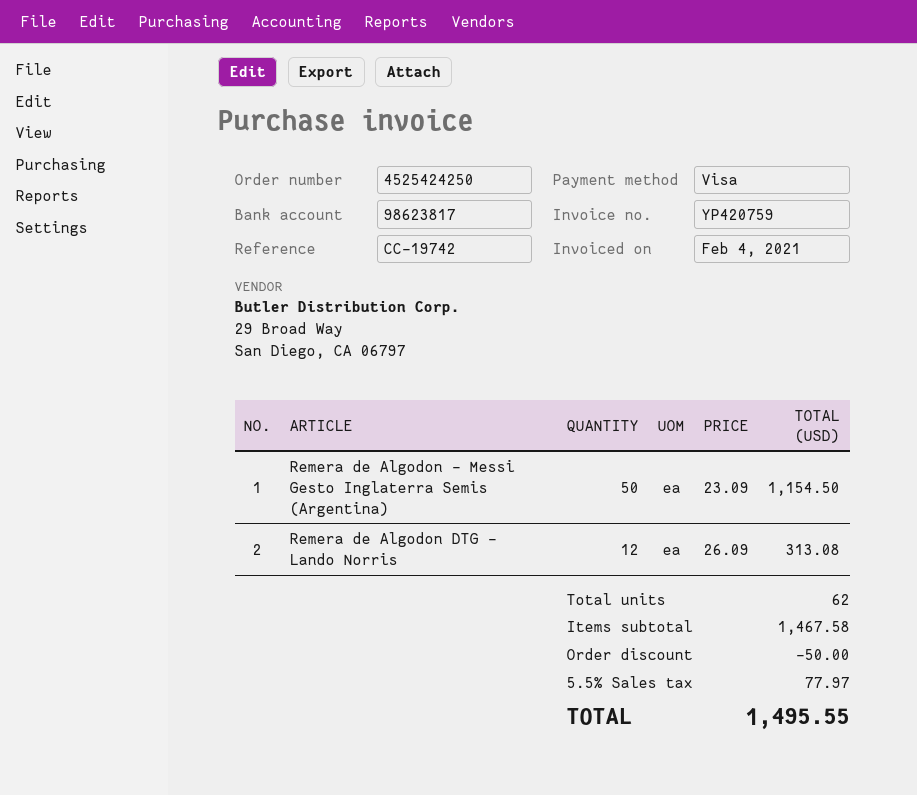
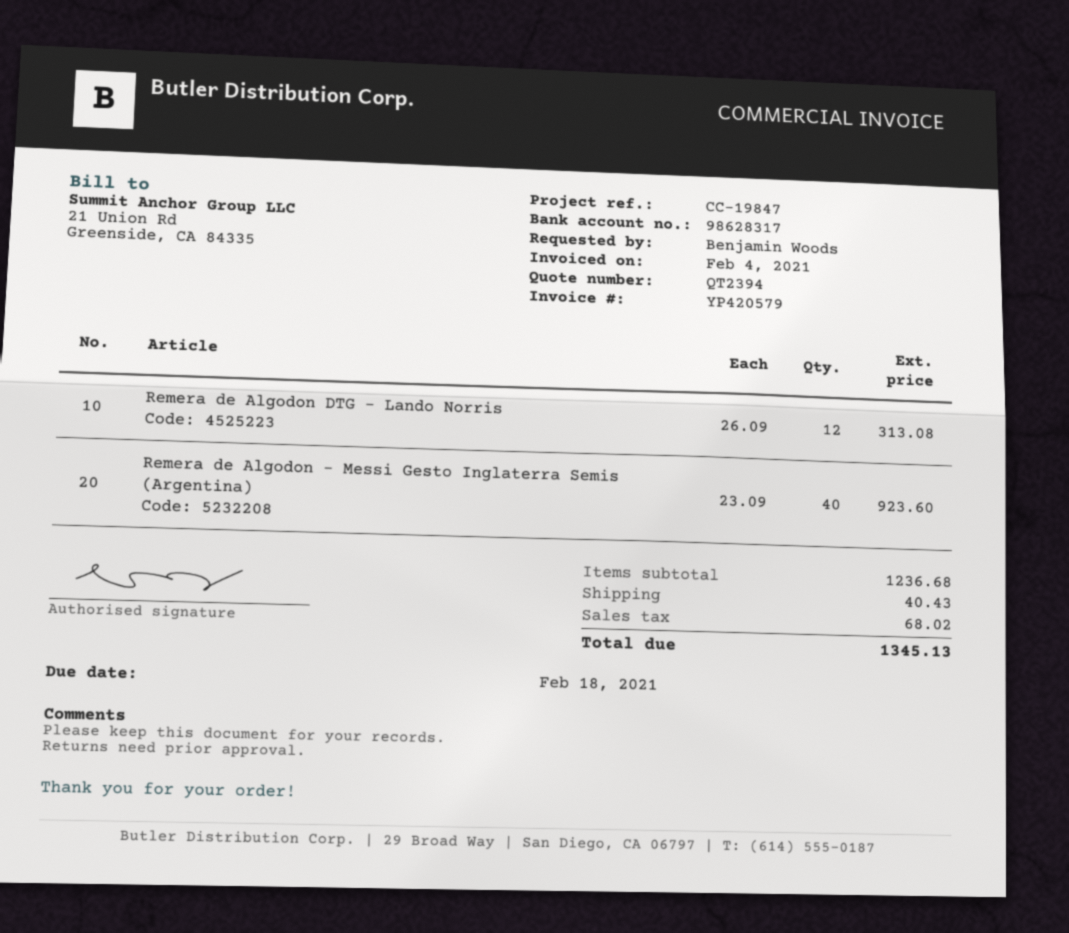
invoice number: YP420759 -> YP420579
reference: CC-19742 -> CC-19847
bank account: 98623817 -> 98628317
Remera de Algodon - Messi Gesto Inglaterra Semis (Argentina): 50 x 23.09 = 1154.50 -> 40 x 23.09 = 923.60
subtotal: 1467.58 -> 1236.68
discount: 50.00 -> none
shipping: none -> 40.43
tax: 77.97 -> 68.02
total: 1495.55 -> 1345.13

